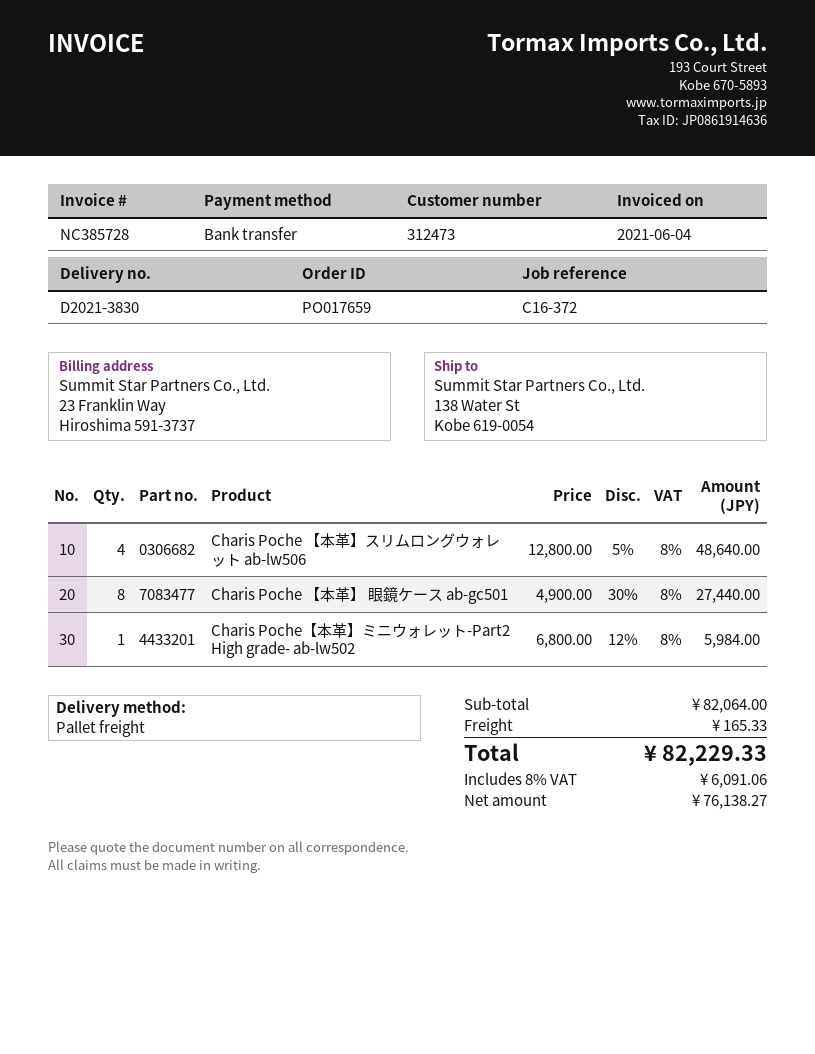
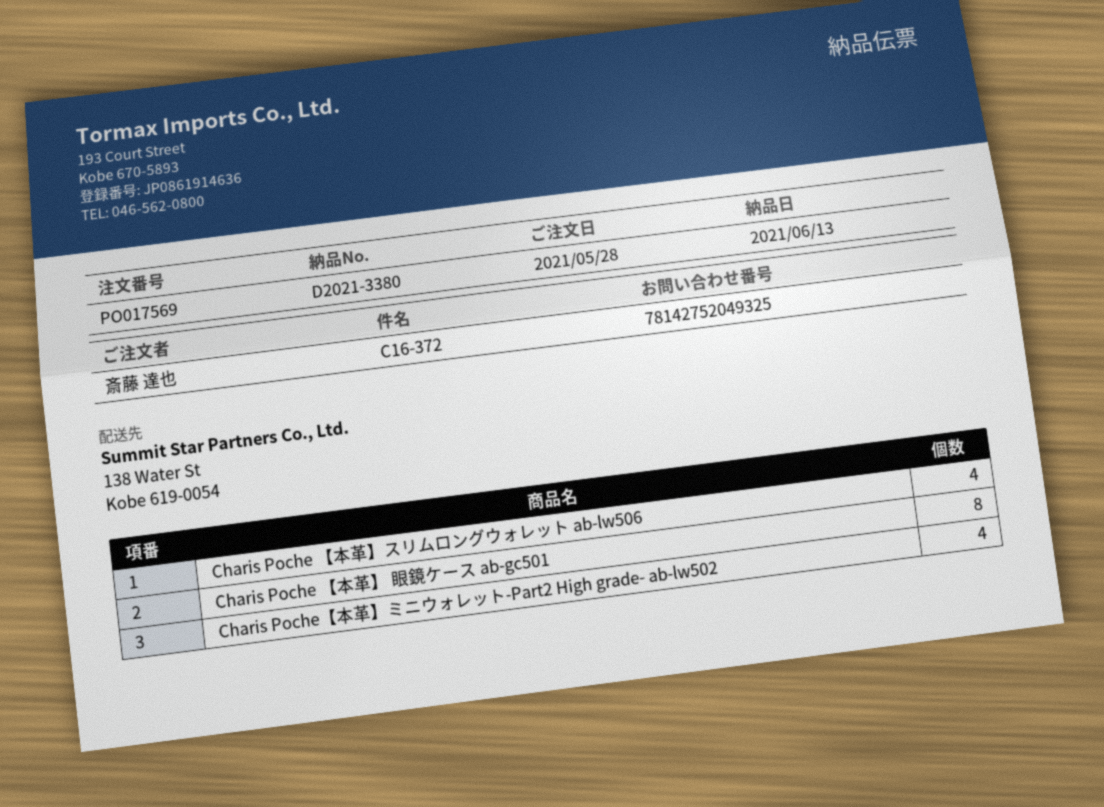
order number: PO017659 -> PO017569
delivery note number: D2021-3830 -> D2021-3380
Charis Poche【本革】ミニウォレット-Part2 High grade- ab-lw502: 1 -> 4

